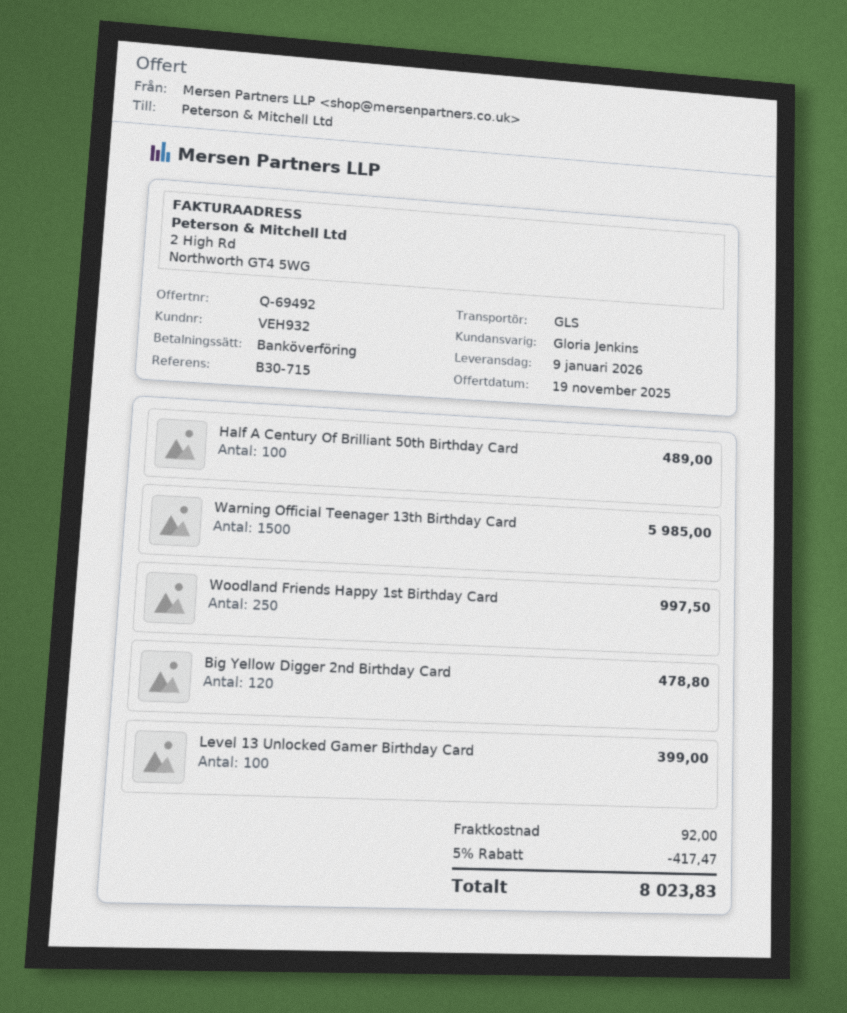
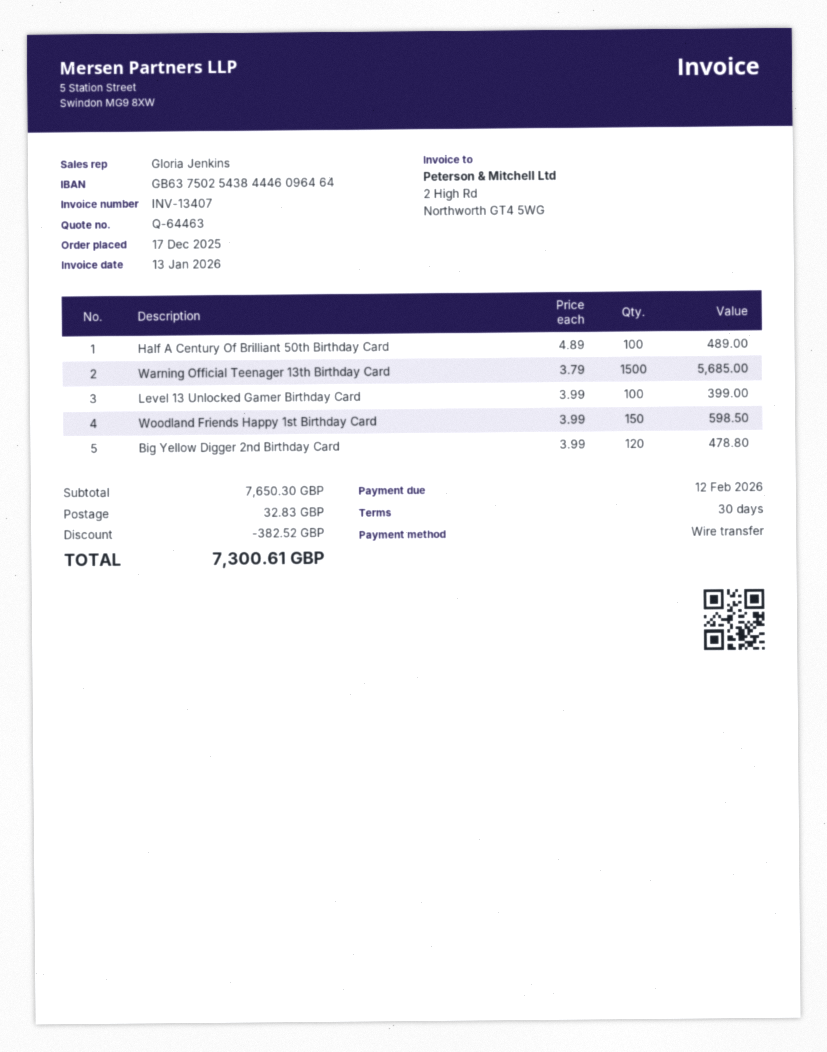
quote number: Q-69492 -> Q-64463
Warning Official Teenager 13th Birthday Card: 1500 for 5985.00 -> 1500 for 5685.00
Woodland Friends Happy 1st Birthday Card: 250 for 997.50 -> 150 for 598.50
discount: 417.47 -> 382.52
shipping: 92.00 -> 32.83
total: 8023.83 -> 7300.61

